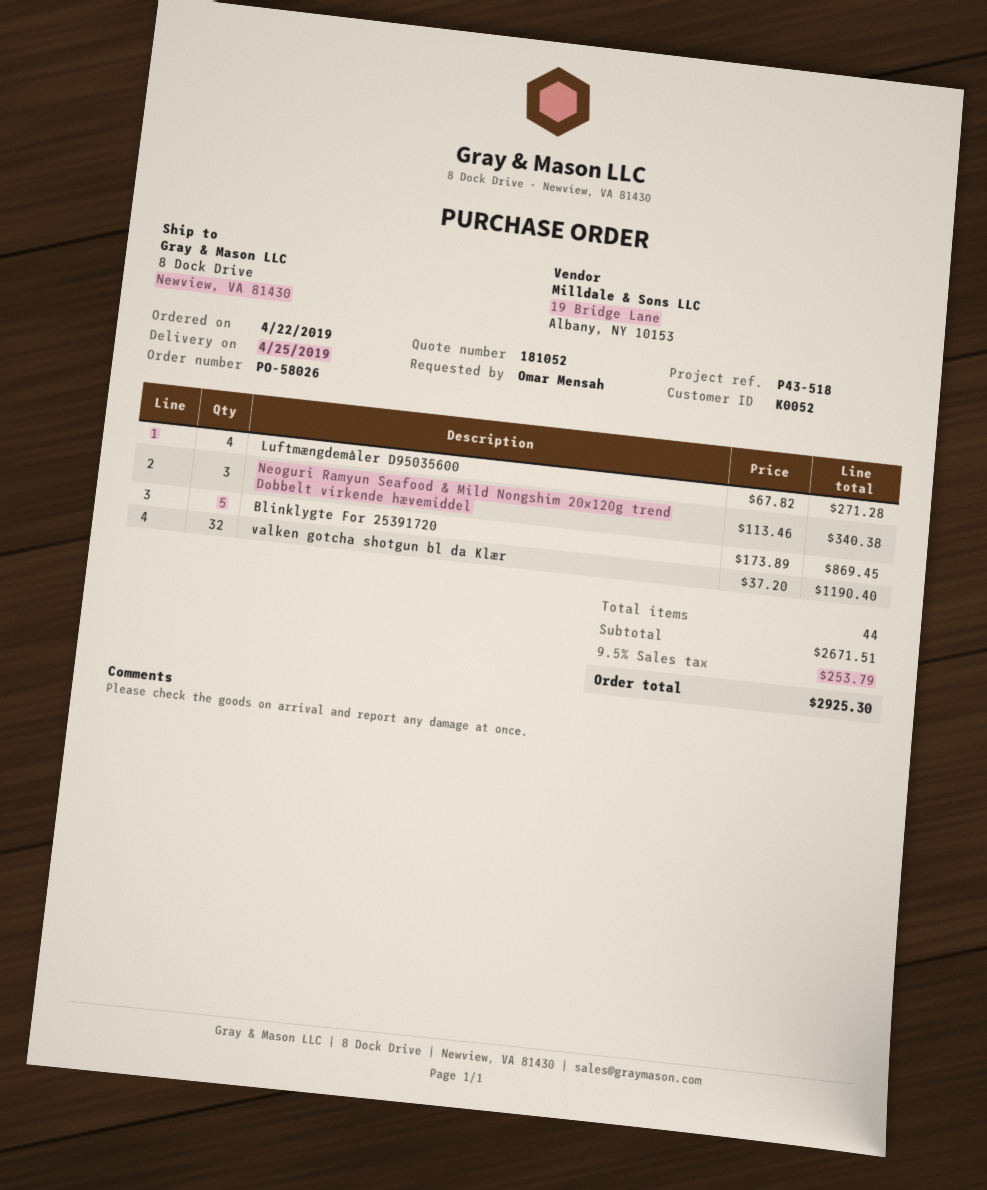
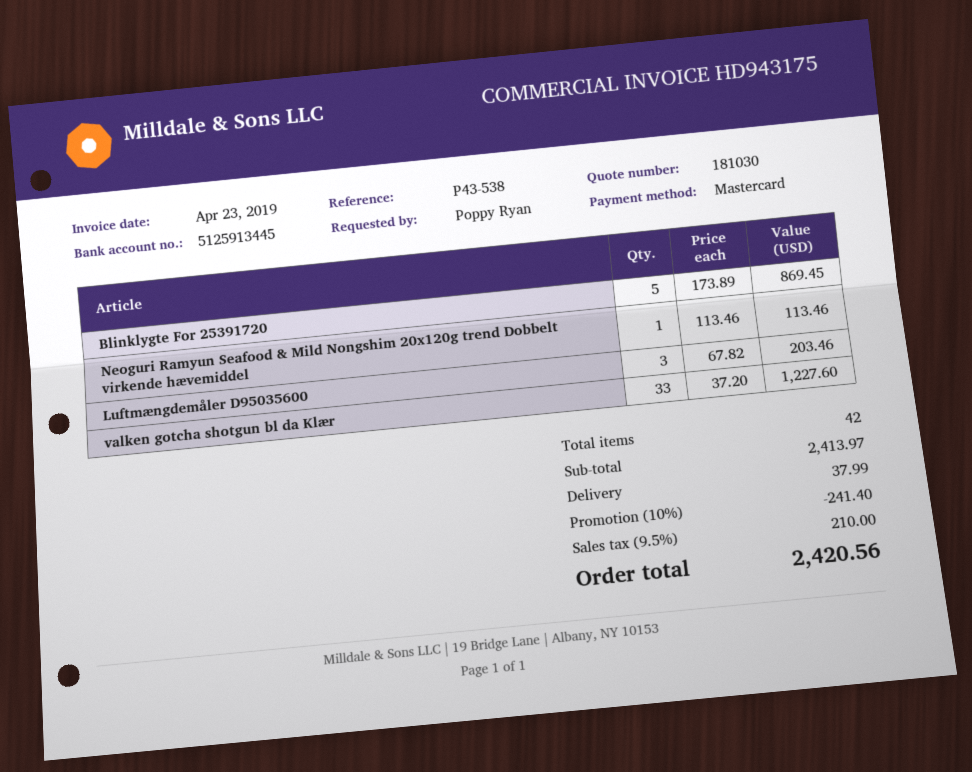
quote number: 181052 -> 181030
reference: P43-518 -> P43-538
ordered by: Omar Mensah -> Poppy Ryan
Luftmængdemåler D95035600: 4 x 67.82 = 271.28 -> 3 x 67.82 = 203.46
Neoguri Ramyun Seafood & Mild Nongshim 20x120g trend Dobbelt virkende hævemiddel: 3 x 113.46 = 340.38 -> 1 x 113.46 = 113.46
valken gotcha shotgun bl da Klær: 32 x 37.20 = 1190.40 -> 33 x 37.20 = 1227.60
total quantity: 44 -> 42
subtotal: 2671.51 -> 2413.97
discount: none -> 10% = 241.40
shipping: none -> 37.99
tax: 9.5% = 253.79 -> 9.5% = 210.00
total: 2925.30 -> 2420.56

